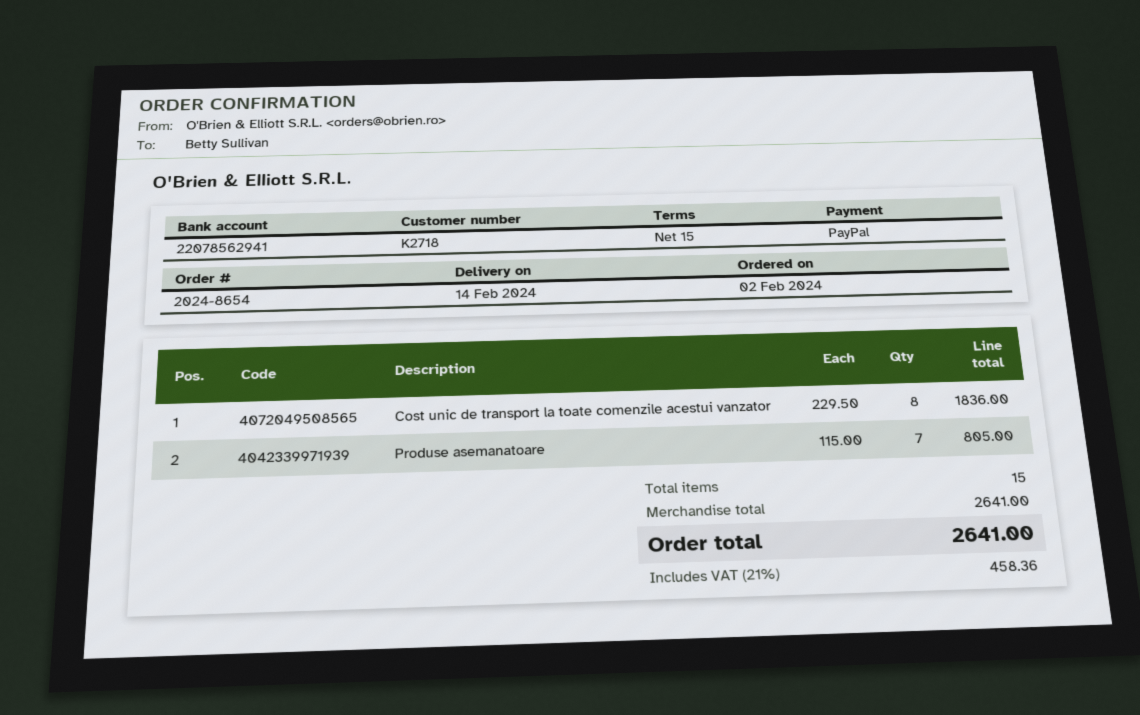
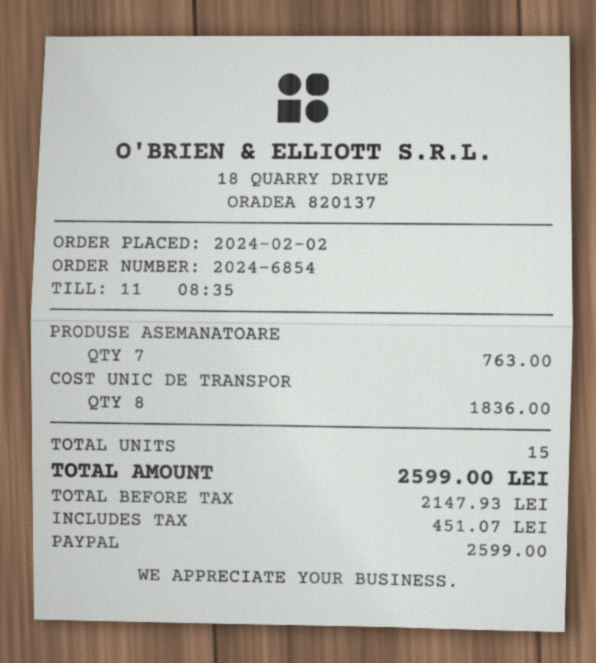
order number: 2024-8654 -> 2024-6854
Produse asemanatoare: 7 for 805.00 -> 7 for 763.00
tax: 458.36 -> 451.07
total: 2641.00 -> 2599.00

